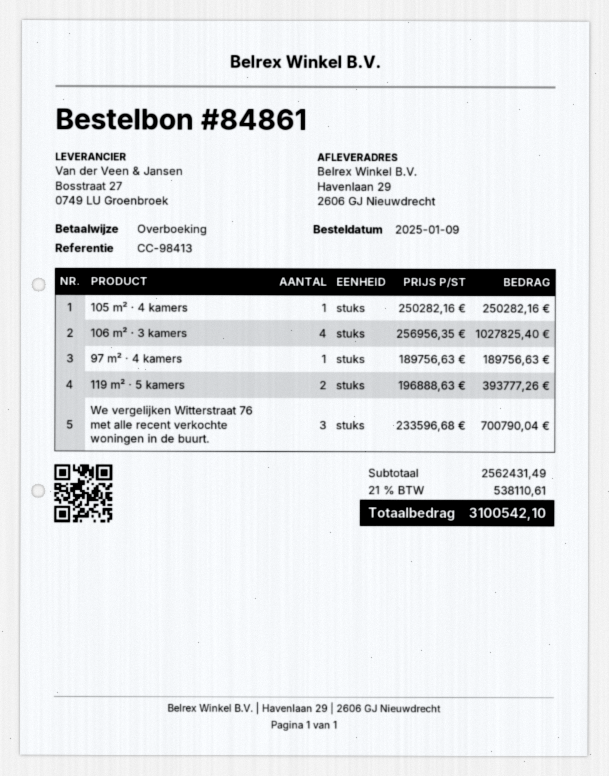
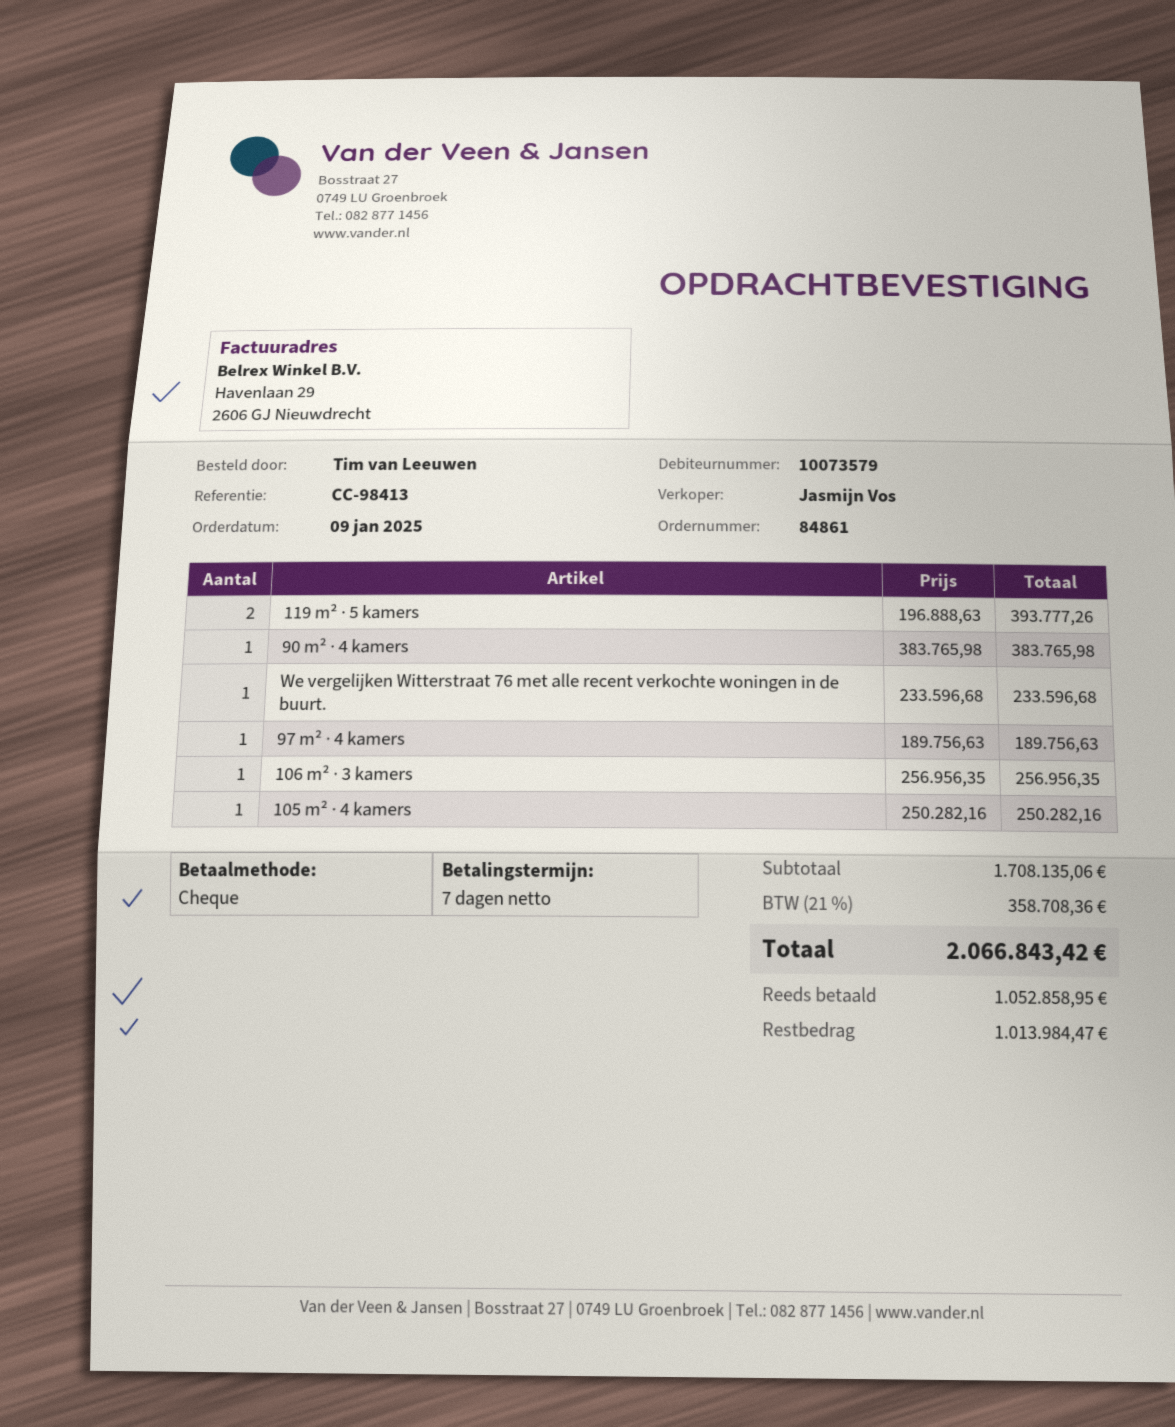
payment method: bank transfer -> cheque
106 m² · 3 kamers: 4 x 256956.35 = 1027825.40 -> 1 x 256956.35 = 256956.35
We vergelijken Witterstraat 76 met alle recent verkochte woningen in de buurt.: 3 x 233596.68 = 700790.04 -> 1 x 233596.68 = 233596.68
90 m² · 4 kamers: none -> 1 x 383765.98 = 383765.98
subtotal: 2562431.49 -> 1708135.06
tax: 21% = 538110.61 -> 21% = 358708.36
total: 3100542.10 -> 2066843.42

